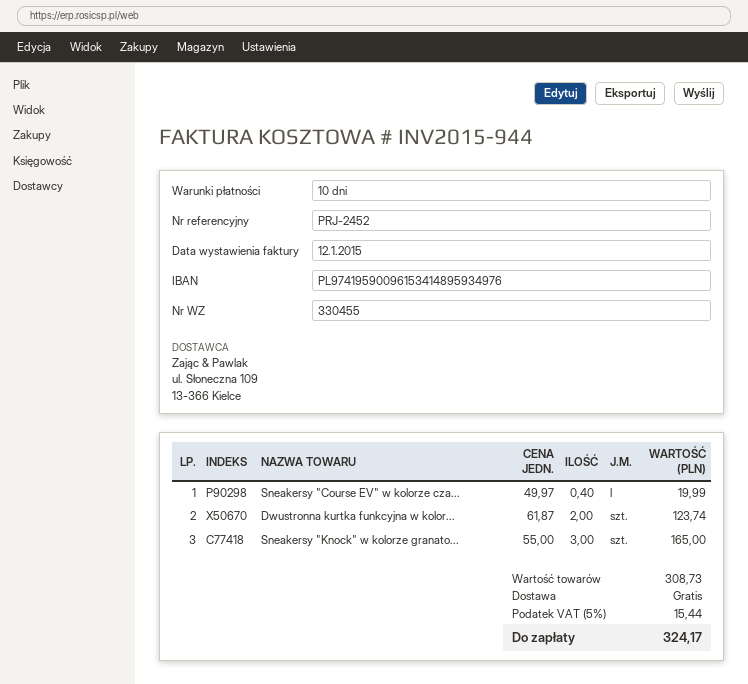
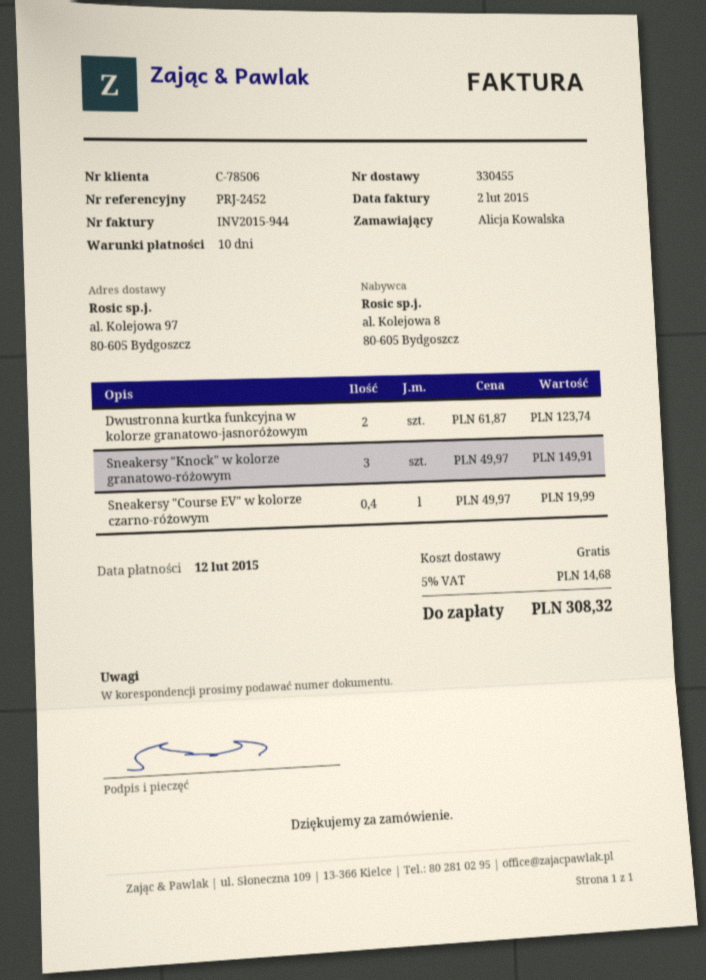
invoice date: 2015-01-12 -> 2015-02-02
Sneakersy "Knock" w kolorze granato...: 3 x 55.00 = 165.00 -> 3 x 49.97 = 149.91
tax: 5% = 15.44 -> 5% = 14.68
total: 324.17 -> 308.32

